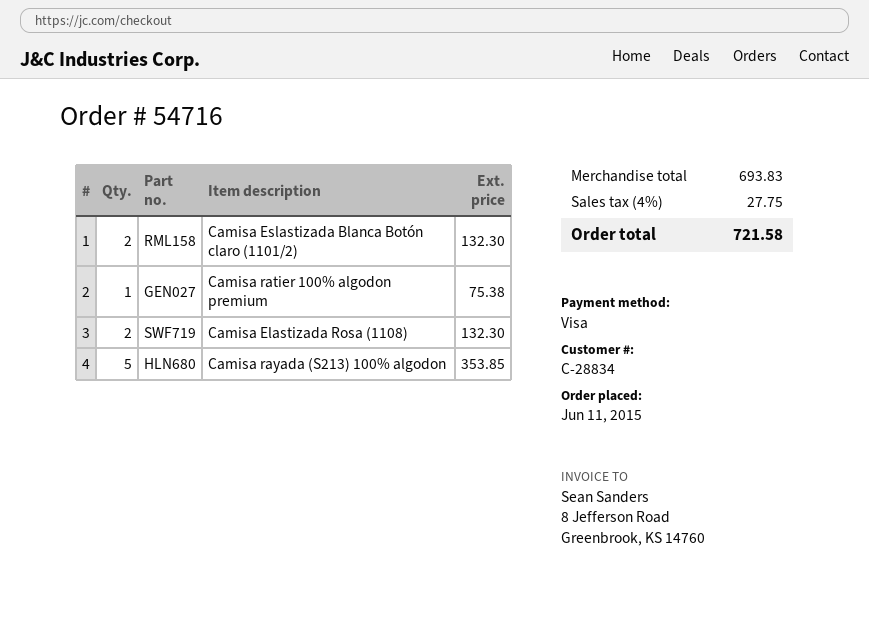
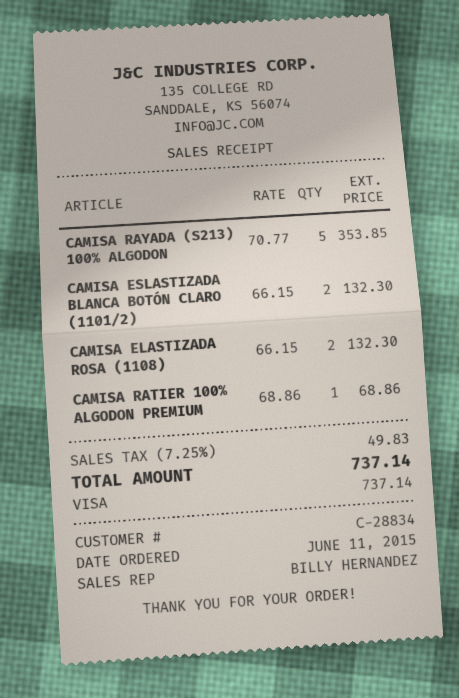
Camisa ratier 100% algodon premium: 1 for 75.38 -> 1 for 68.86
tax: 4% = 27.75 -> 7.25% = 49.83
total: 721.58 -> 737.14

